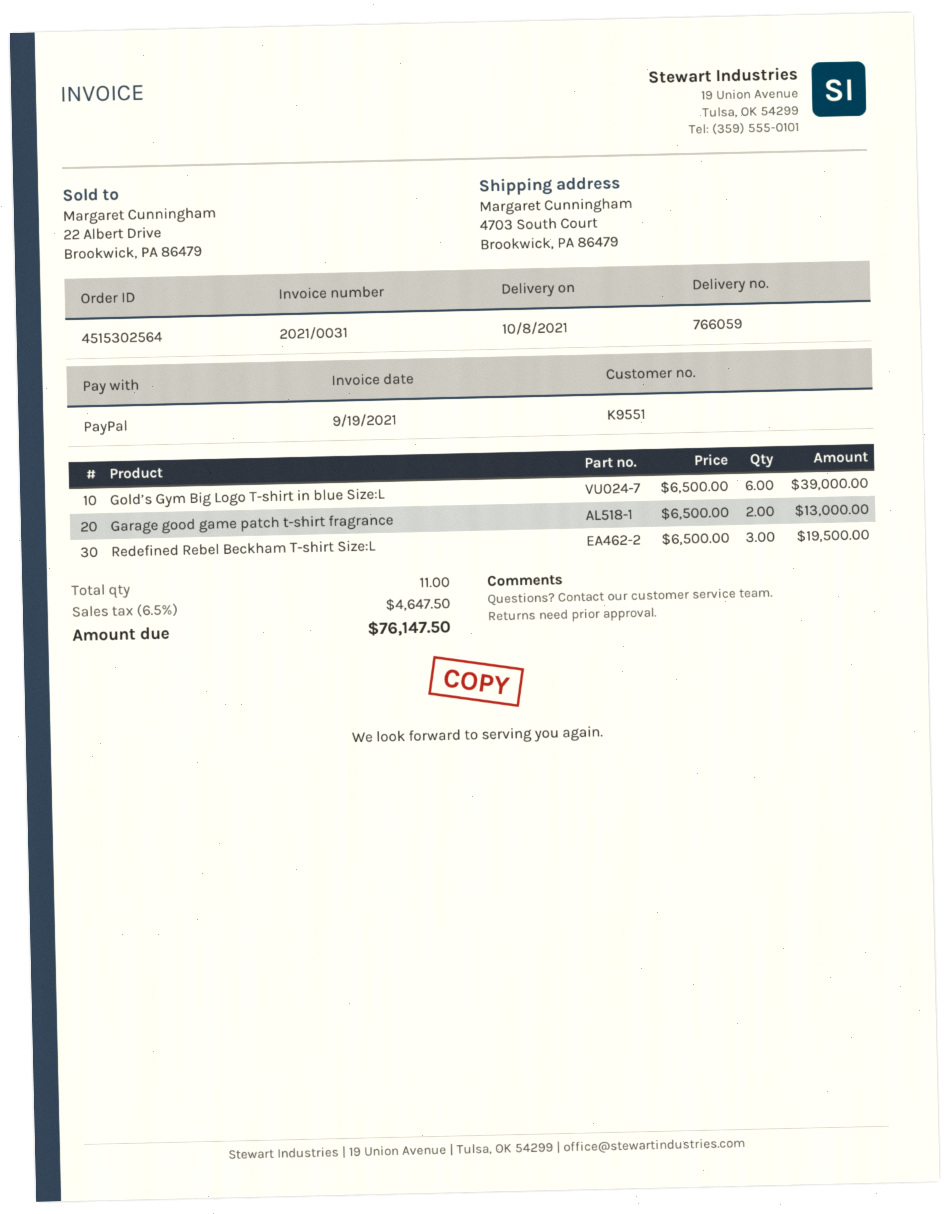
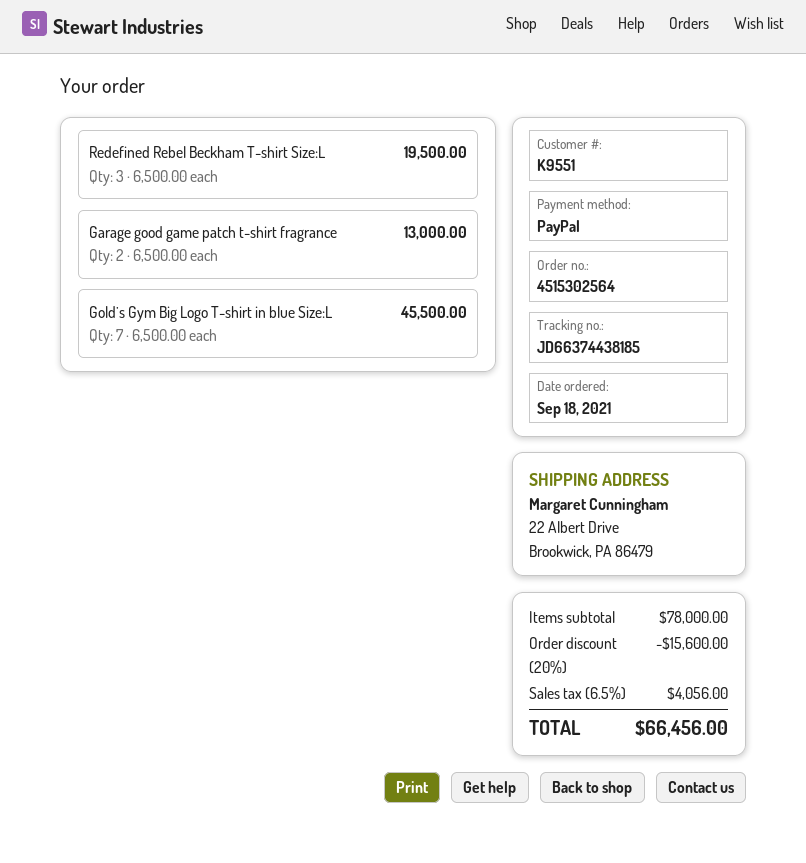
ship to: 4703 South Court, Brookwick, PA 86479 -> 22 Albert Drive, Brookwick, PA 86479
Gold’s Gym Big Logo T-shirt in blue Size:L: 6 x 6500.00 = 39000.00 -> 7 x 6500.00 = 45500.00
discount: none -> 20% = 15600.00
tax: 6.5% = 4647.50 -> 6.5% = 4056.00
total: 76147.50 -> 66456.00

